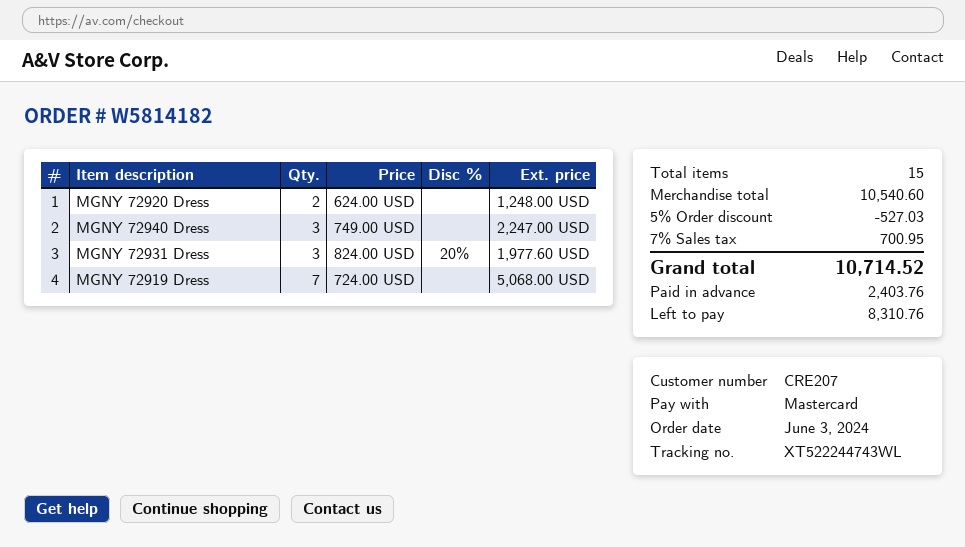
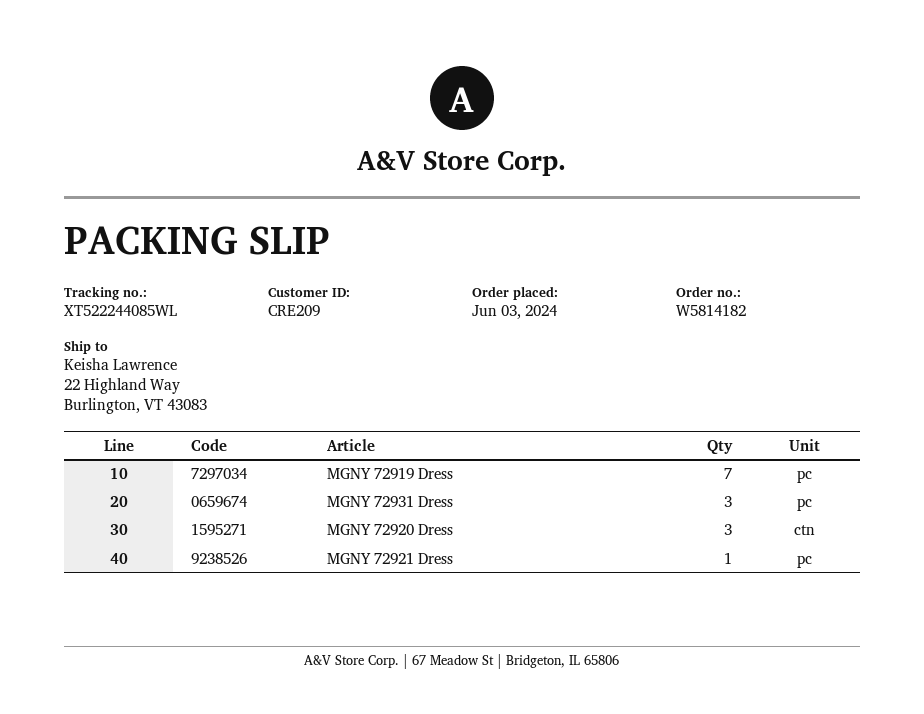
customer number: CRE207 -> CRE209
tracking number: XT522244743WL -> XT522244085WL
MGNY 72920 Dress: 2 -> 3
MGNY 72940 Dress: 3 -> none
MGNY 72921 Dress: none -> 1

